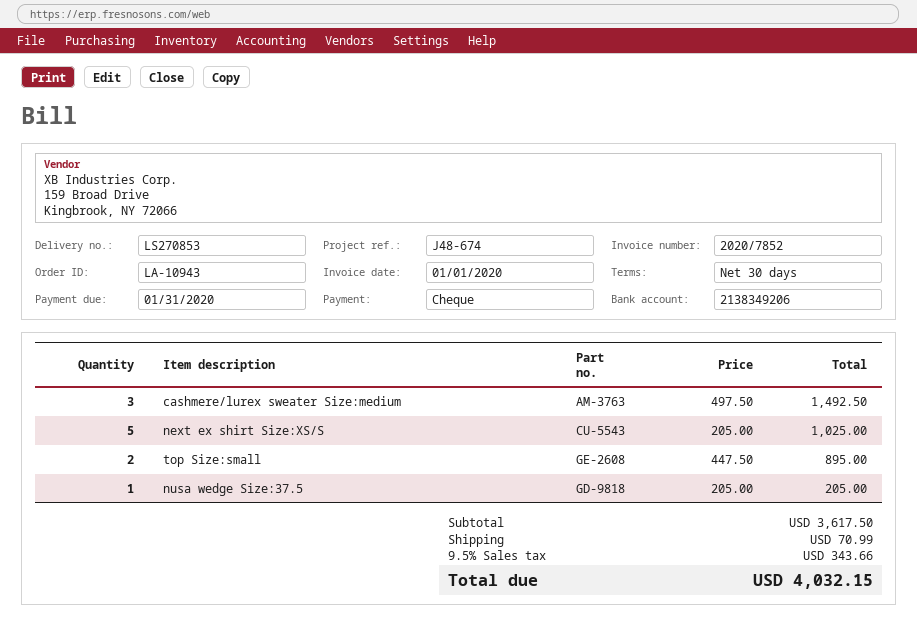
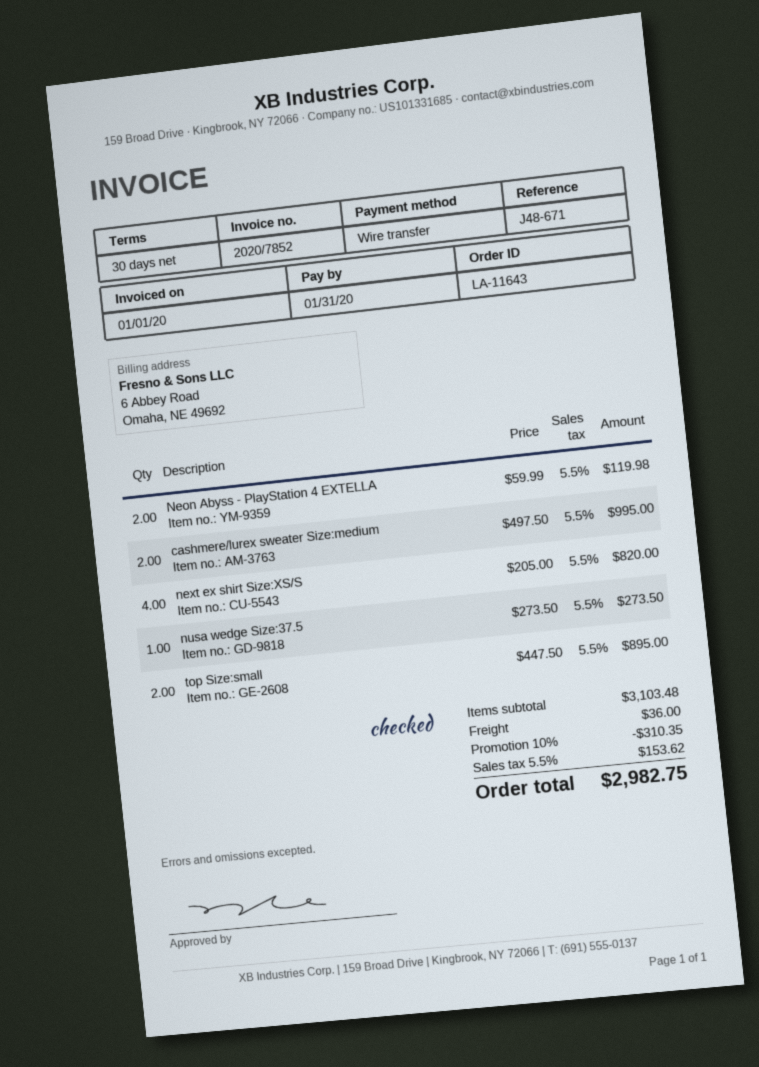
order number: LA-10943 -> LA-11643
reference: J48-674 -> J48-671
payment method: cheque -> bank transfer
cashmere/lurex sweater Size:medium: 3 x 497.50 = 1492.50 -> 2 x 497.50 = 995.00
next ex shirt Size:XS/S: 5 x 205.00 = 1025.00 -> 4 x 205.00 = 820.00
nusa wedge Size:37.5: 1 x 205.00 = 205.00 -> 1 x 273.50 = 273.50
Neon Abyss - PlayStation 4 EXTELLA: none -> 2 x 59.99 = 119.98
subtotal: 3617.50 -> 3103.48
discount: none -> 10% = 310.35
shipping: 70.99 -> 36.00
tax: 9.5% = 343.66 -> 5.5% = 153.62
total: 4032.15 -> 2982.75

